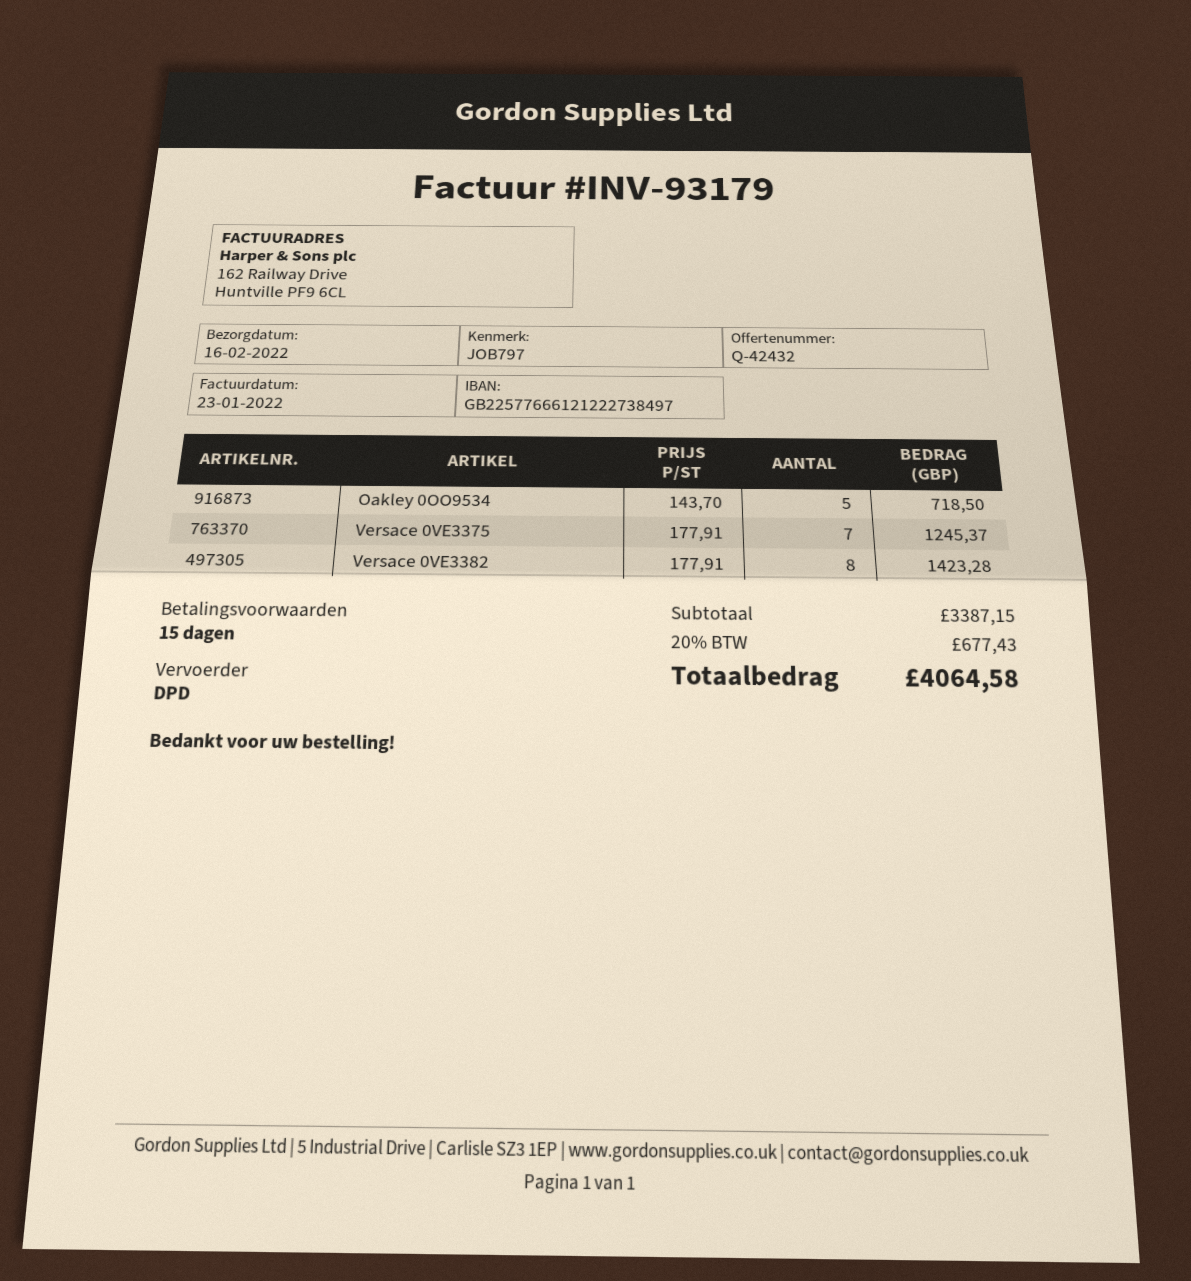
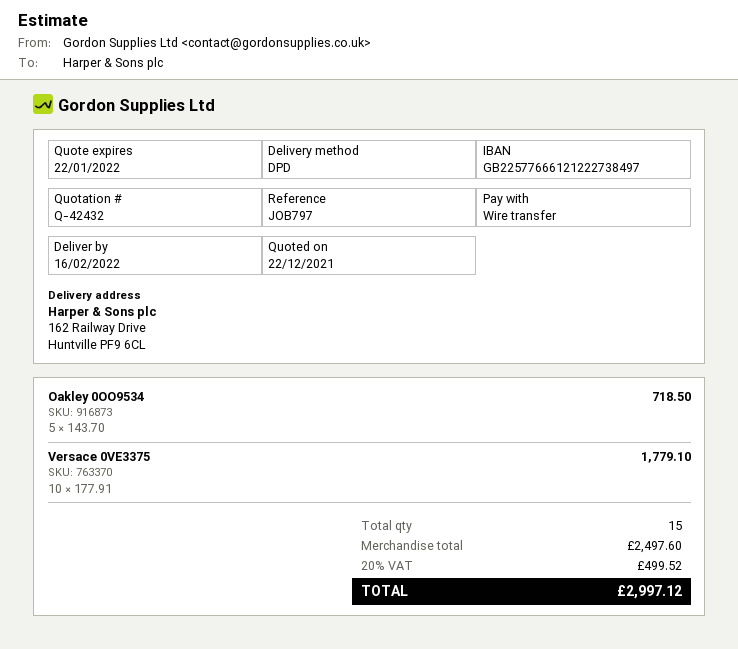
Versace 0VE3375: 7 x 177.91 = 1245.37 -> 10 x 177.91 = 1779.10
Versace 0VE3382: 8 x 177.91 = 1423.28 -> none
subtotal: 3387.15 -> 2497.60
tax: 20% = 677.43 -> 20% = 499.52
total: 4064.58 -> 2997.12

